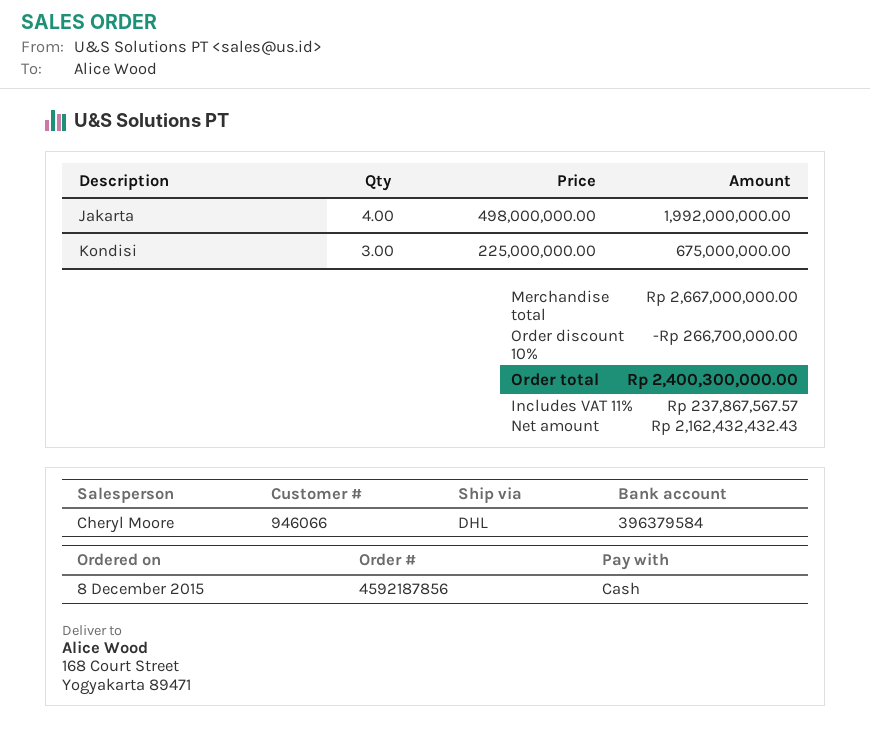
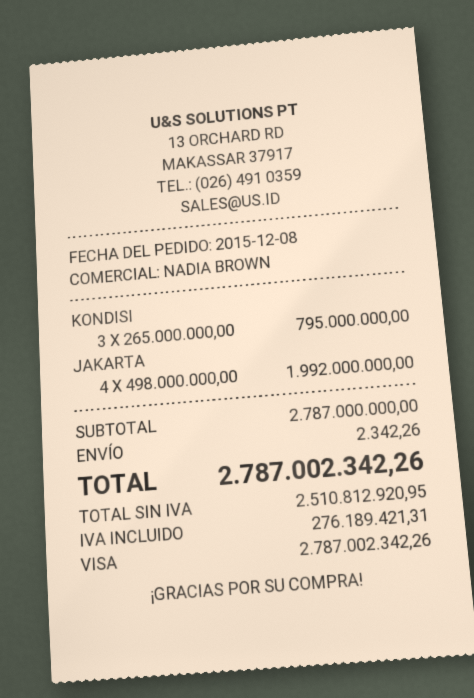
sales rep: Cheryl Moore -> NADIA BROWN
payment method: cash -> Visa
Kondisi: 3 x 225000000.00 = 675000000.00 -> 3 x 265000000.00 = 795000000.00
subtotal: 2667000000.00 -> 2787000000.00
discount: 10% = 266700000.00 -> none
shipping: none -> 2342.26
net: 2162432432.43 -> 2510812920.95
tax: 237867567.57 -> 276189421.31
total: 2400300000.00 -> 2787002342.26

